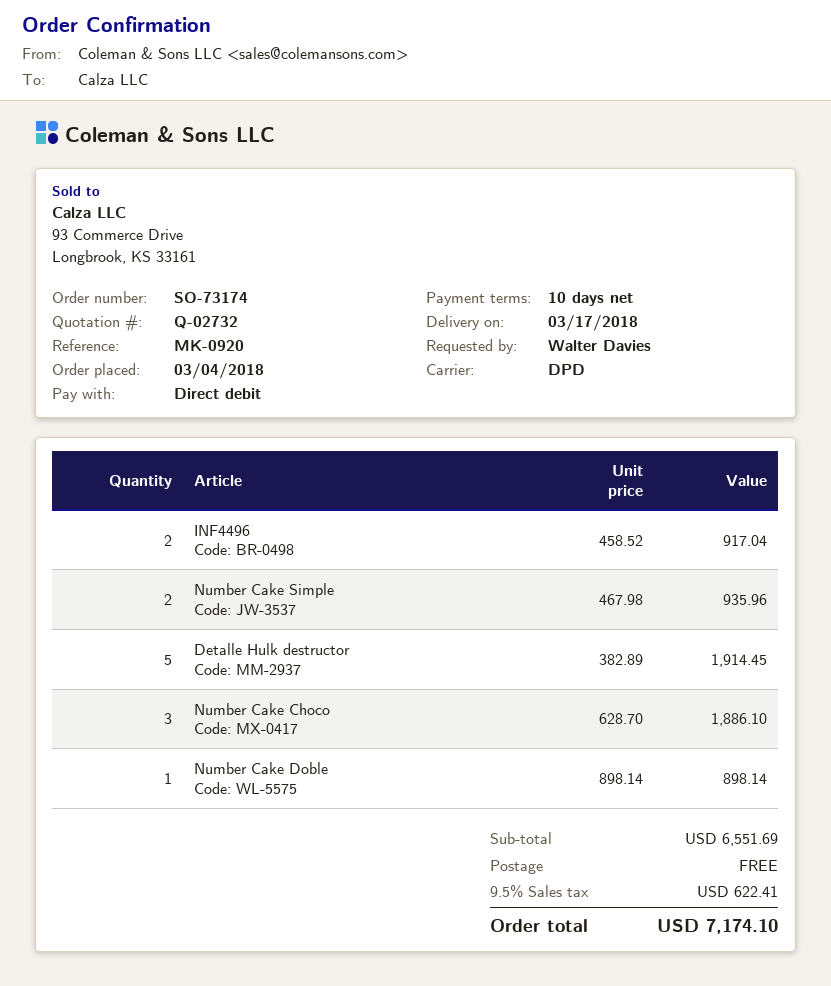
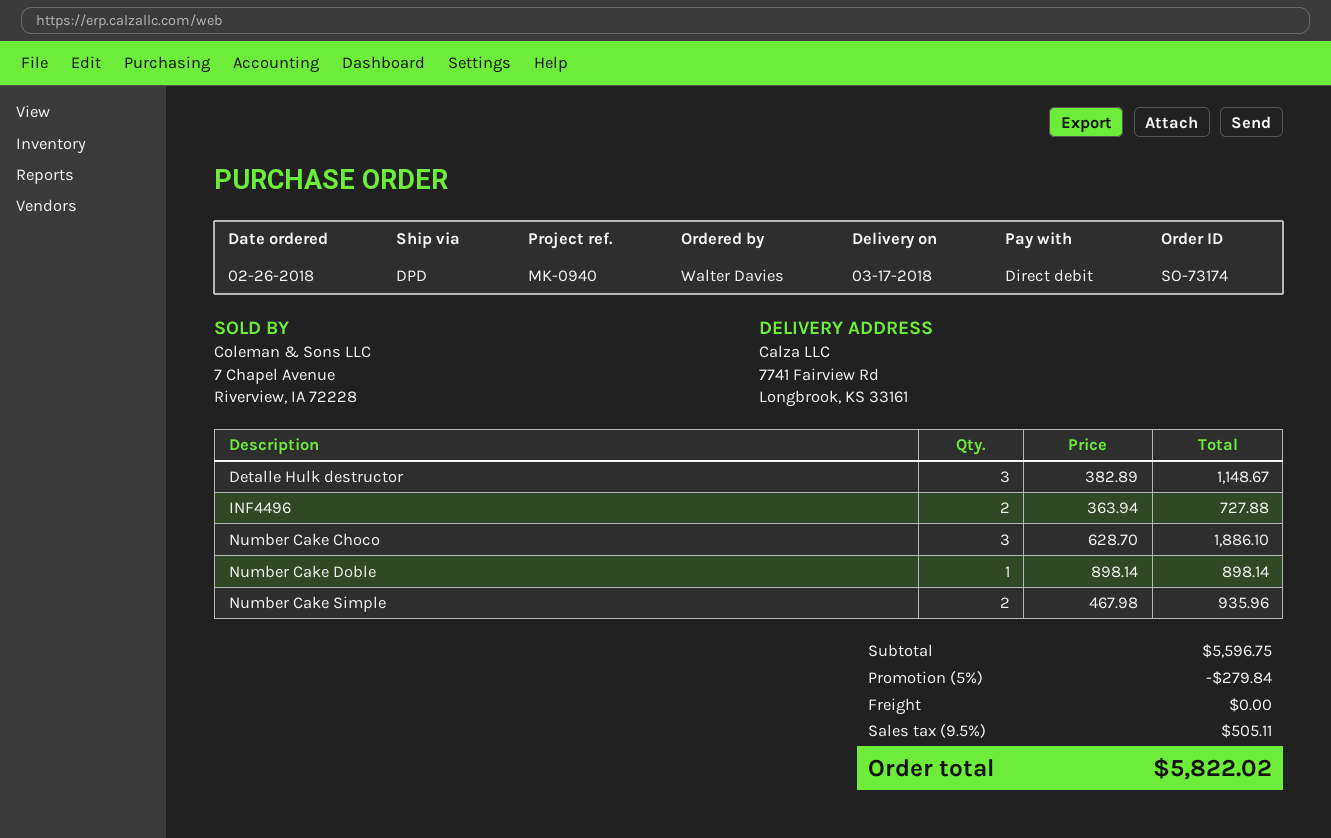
order date: 2018-03-04 -> 2018-02-26
reference: MK-0920 -> MK-0940
INF4496: 2 x 458.52 = 917.04 -> 2 x 363.94 = 727.88
Detalle Hulk destructor: 5 x 382.89 = 1914.45 -> 3 x 382.89 = 1148.67
subtotal: 6551.69 -> 5596.75
discount: none -> 5% = 279.84
tax: 9.5% = 622.41 -> 9.5% = 505.11
total: 7174.10 -> 5822.02

